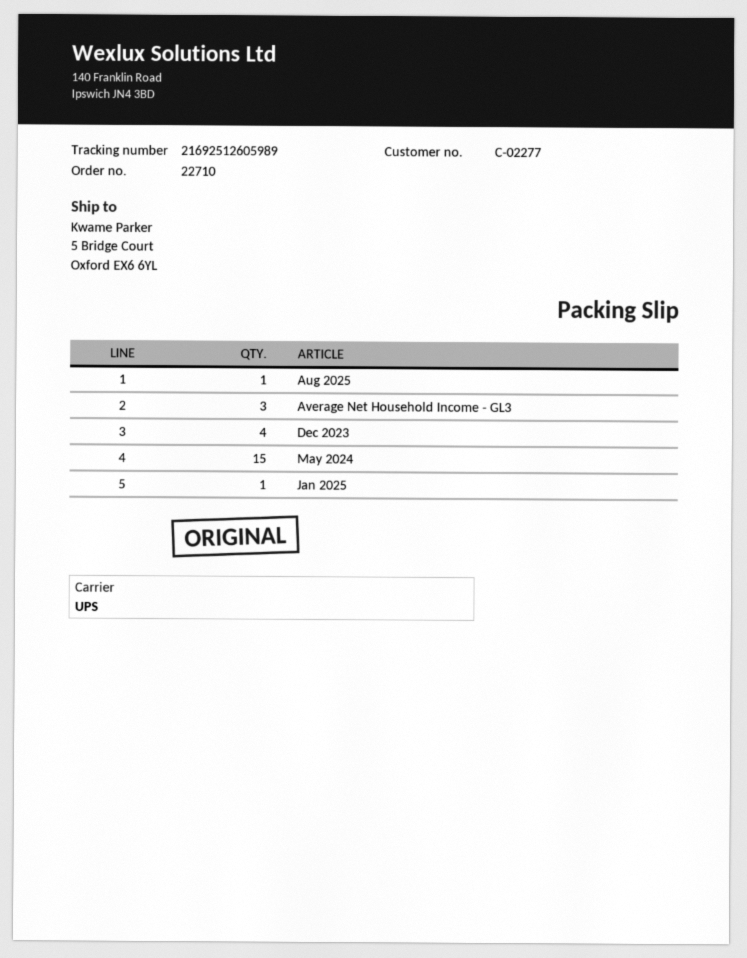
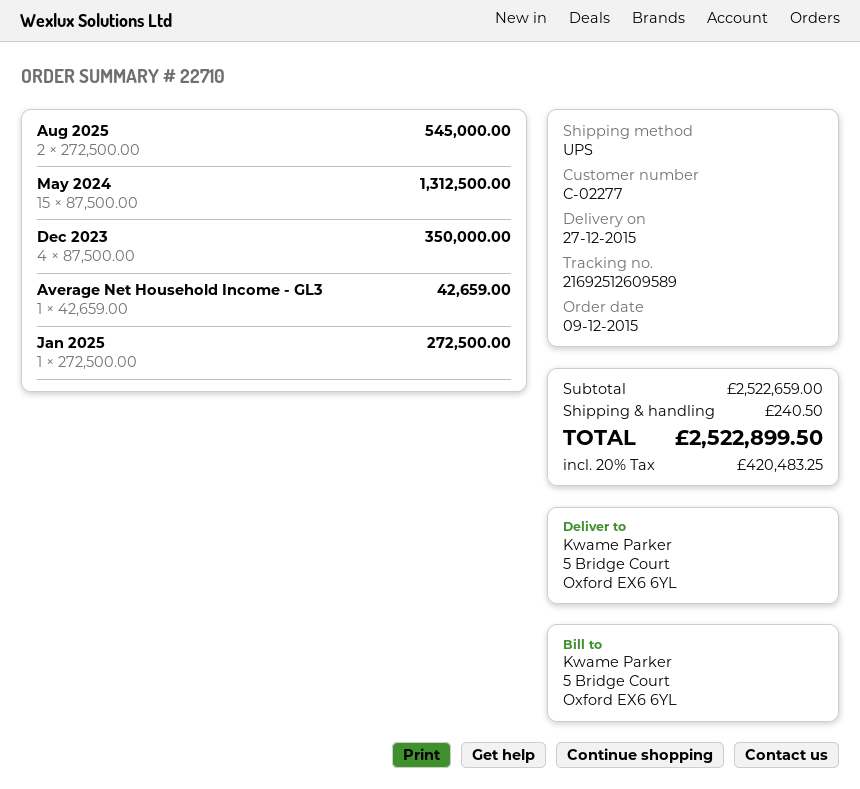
tracking number: 21692512605989 -> 21692512609589
Aug 2025: 1 -> 2
Average Net Household Income - GL3: 3 -> 1

